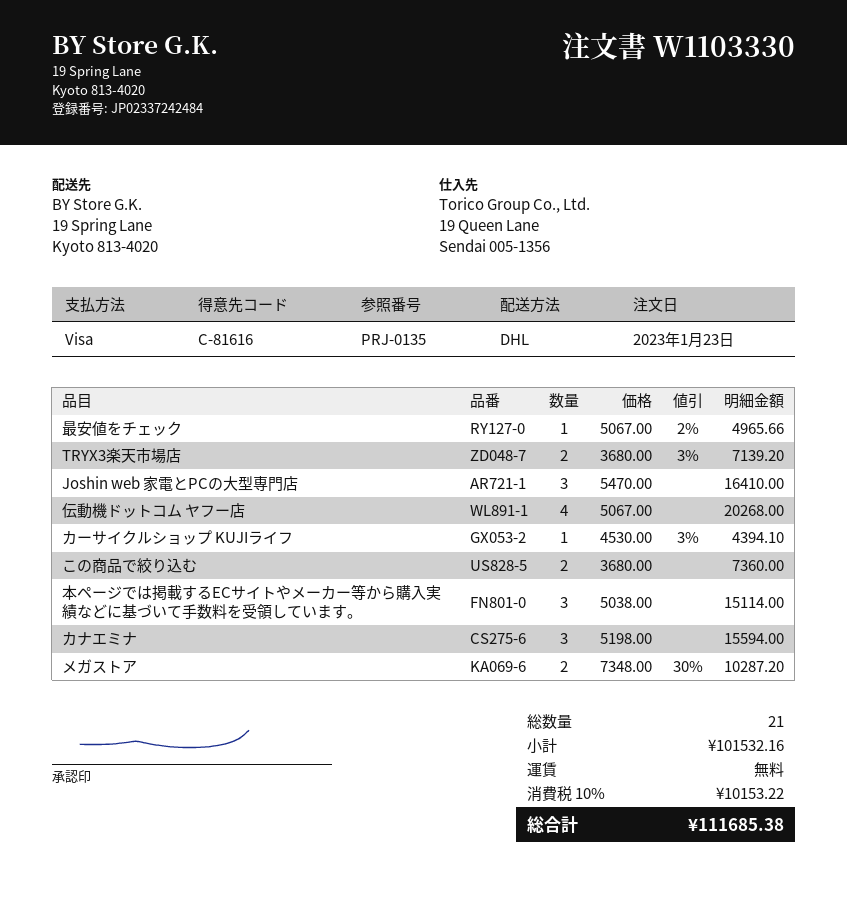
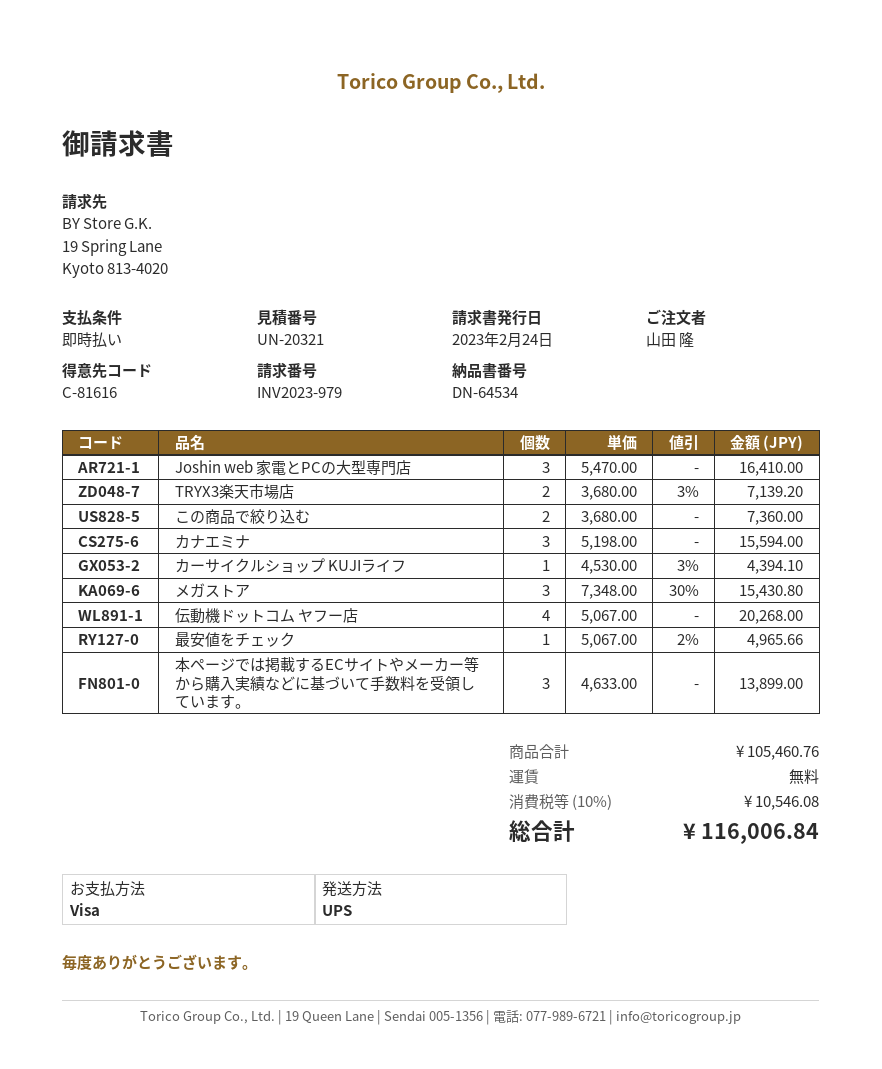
shipping method: DHL -> UPS
本ページでは掲載するECサイトやメーカー等から購入実績などに基づいて手数料を受領しています。: 3 x 5038.00 = 15114.00 -> 3 x 4633.00 = 13899.00
メガストア: 2 x 7348.00 - 30% = 10287.20 -> 3 x 7348.00 - 30% = 15430.80
subtotal: 101532.16 -> 105460.76
tax: 10% = 10153.22 -> 10% = 10546.08
total: 111685.38 -> 116006.84

